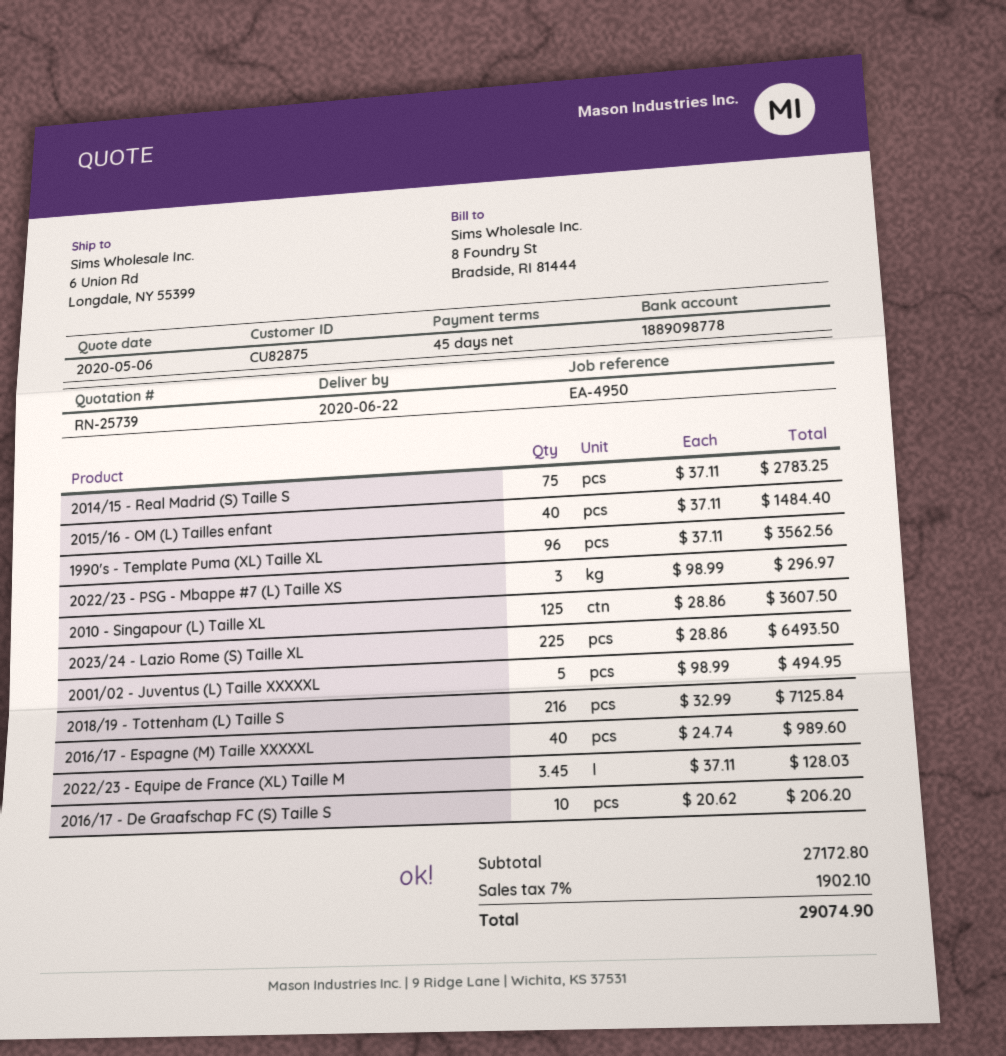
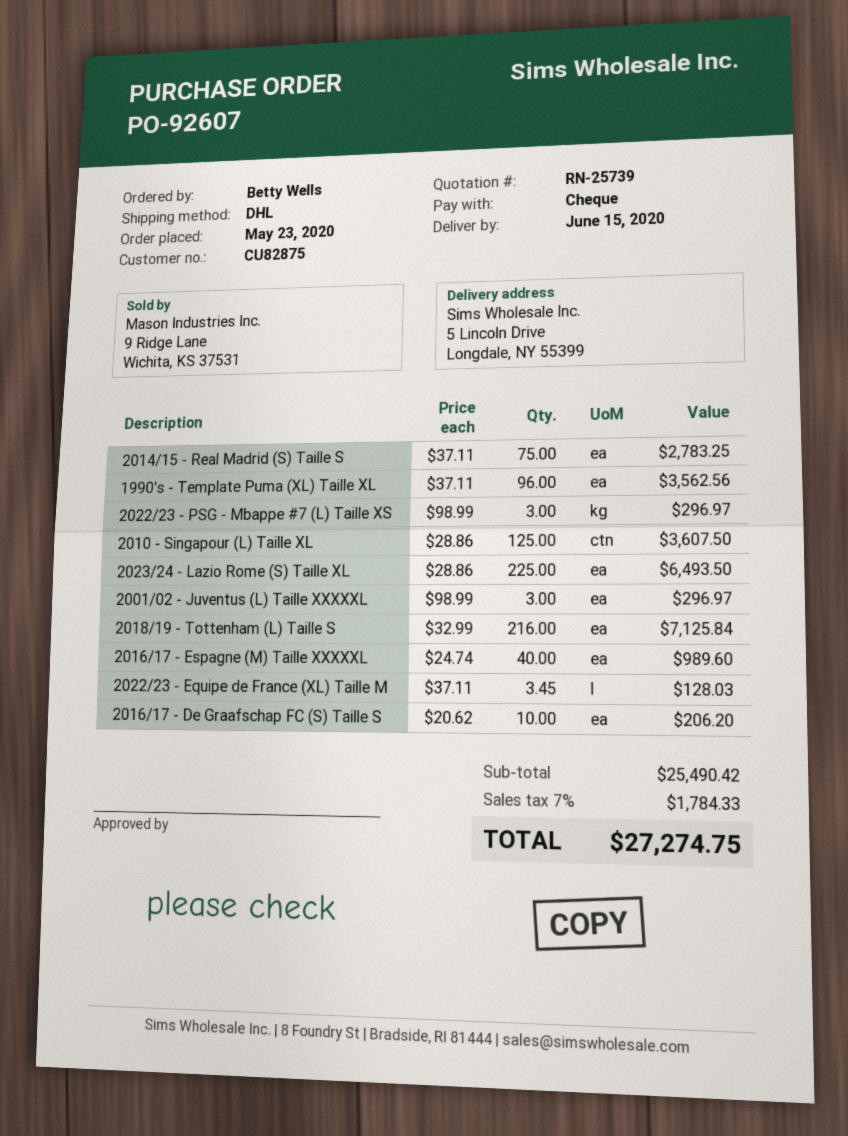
delivery date: 2020-06-22 -> 2020-06-15
ship to: 6 Union Rd, Longdale, NY 55399 -> 5 Lincoln Drive, Longdale, NY 55399
2015/16 - OM (L) Tailles enfant: 40 x 37.11 = 1484.40 -> none
2001/02 - Juventus (L) Taille XXXXXL: 5 x 98.99 = 494.95 -> 3 x 98.99 = 296.97
subtotal: 27172.80 -> 25490.42
tax: 7% = 1902.10 -> 7% = 1784.33
total: 29074.90 -> 27274.75

